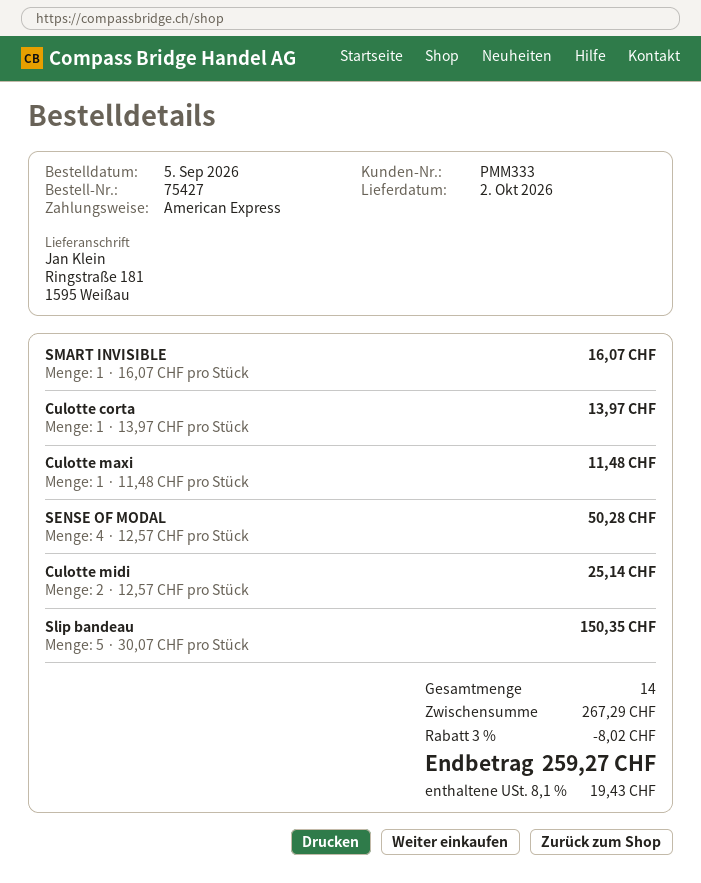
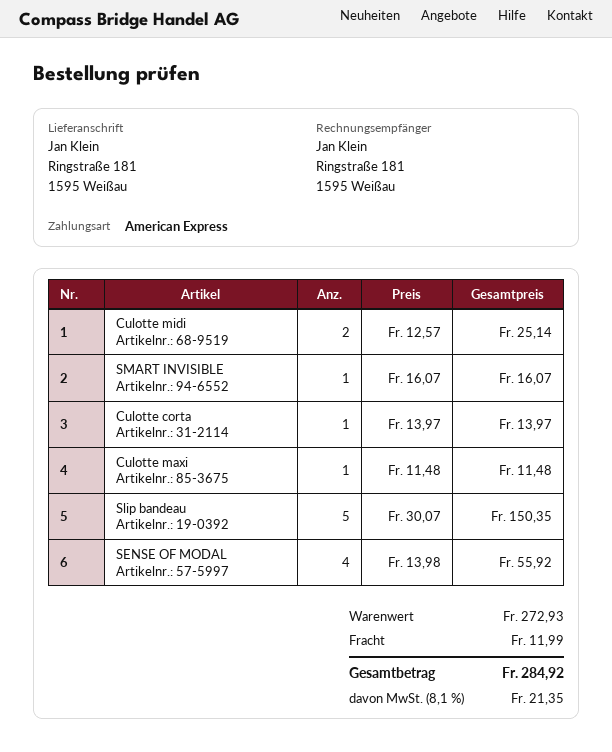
SENSE OF MODAL: 4 x 12.57 = 50.28 -> 4 x 13.98 = 55.92
subtotal: 267.29 -> 272.93
discount: 3% = 8.02 -> none
shipping: none -> 11.99
tax: 8.1% = 19.43 -> 8.1% = 21.35
total: 259.27 -> 284.92

